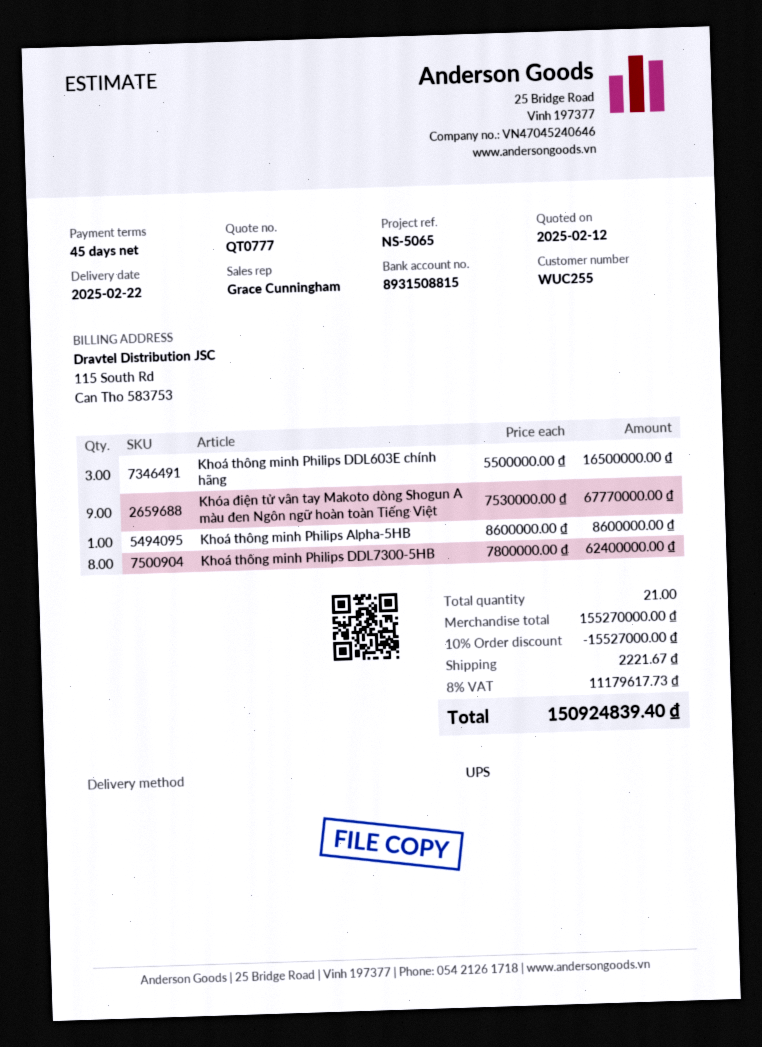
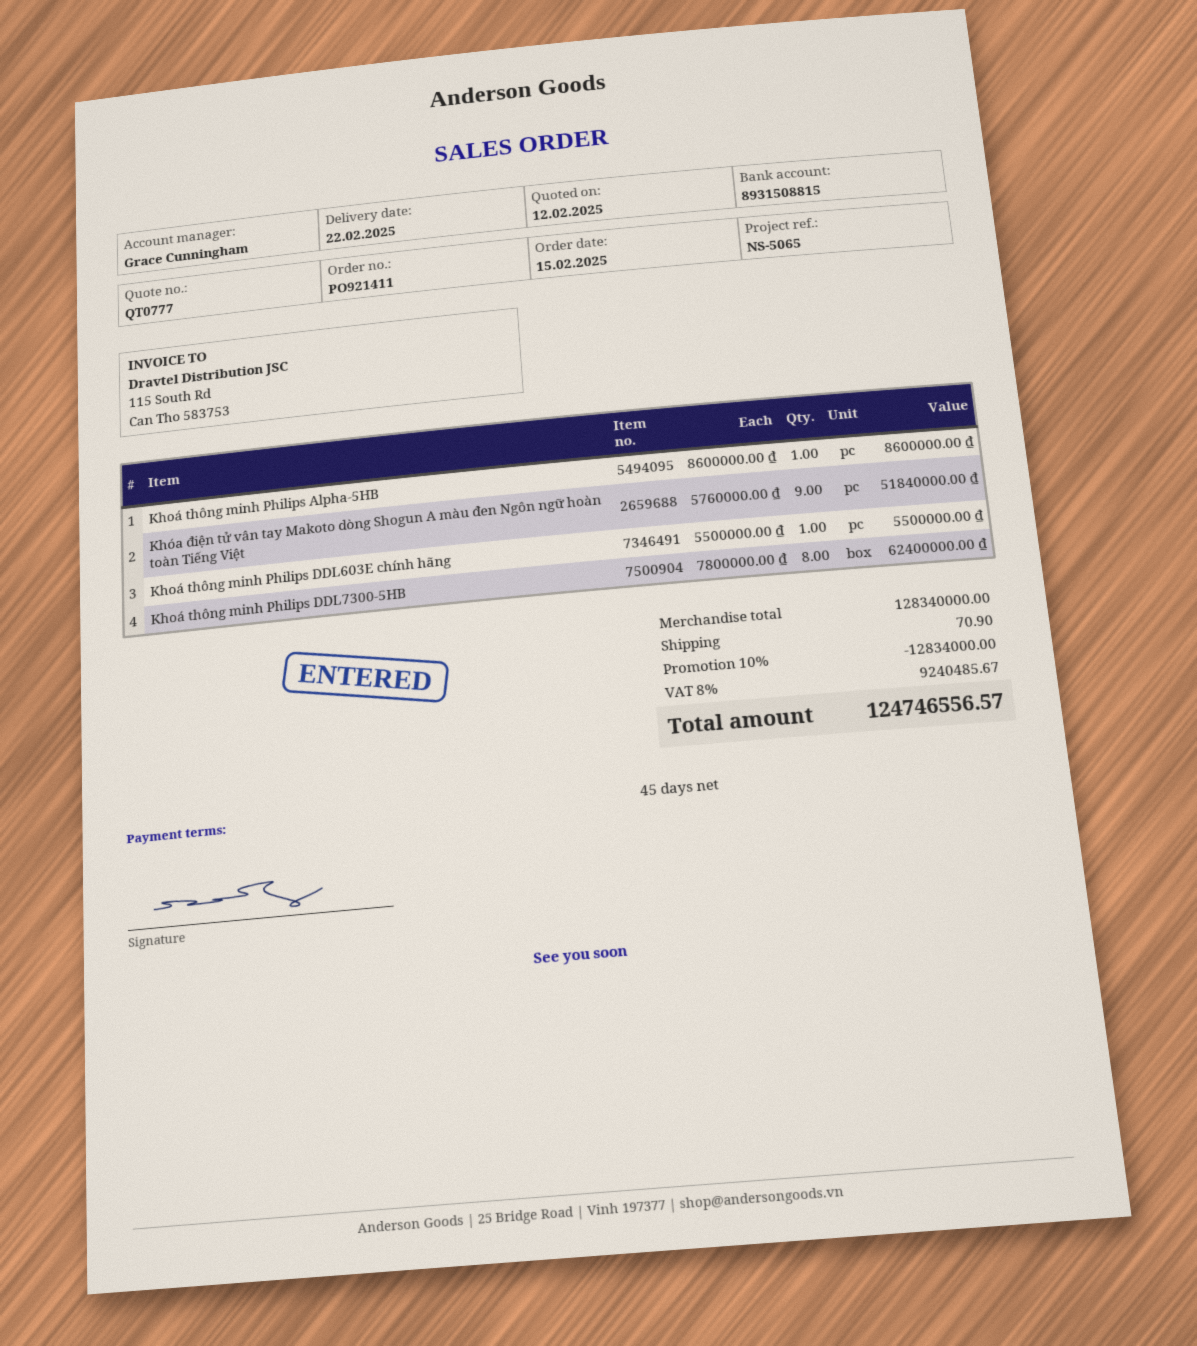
Khoá thông minh Philips DDL603E chính hãng: 3 x 5500000.00 = 16500000.00 -> 1 x 5500000.00 = 5500000.00
Khóa điện tử vân tay Makoto dòng Shogun A màu đen Ngôn ngữ hoàn toàn Tiếng Việt: 9 x 7530000.00 = 67770000.00 -> 9 x 5760000.00 = 51840000.00
subtotal: 155270000.00 -> 128340000.00
discount: 10% = 15527000.00 -> 10% = 12834000.00
shipping: 2221.67 -> 70.90
tax: 8% = 11179617.73 -> 8% = 9240485.67
total: 150924839.40 -> 124746556.57

